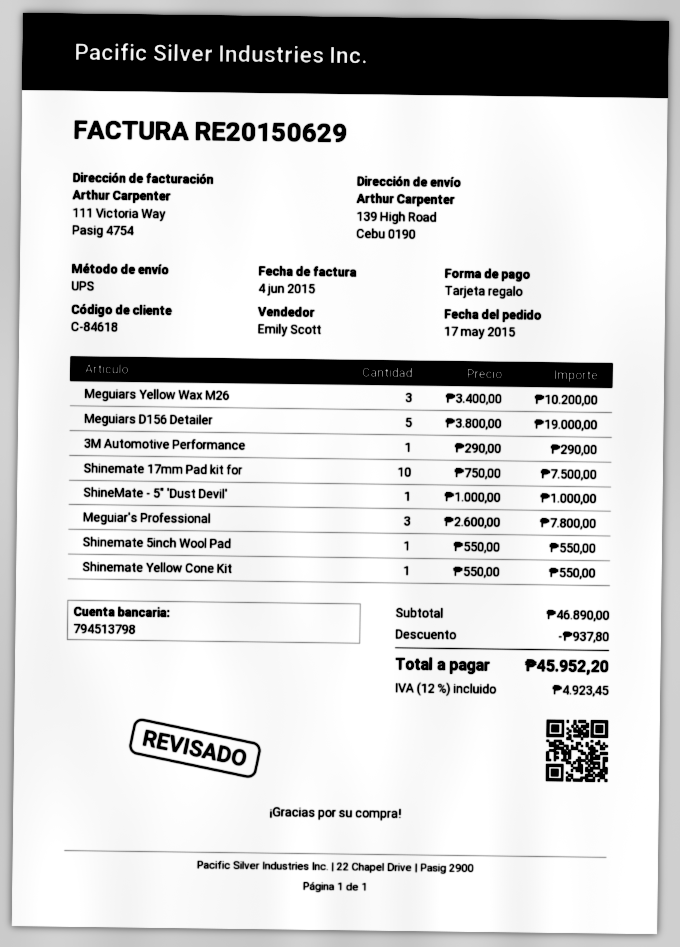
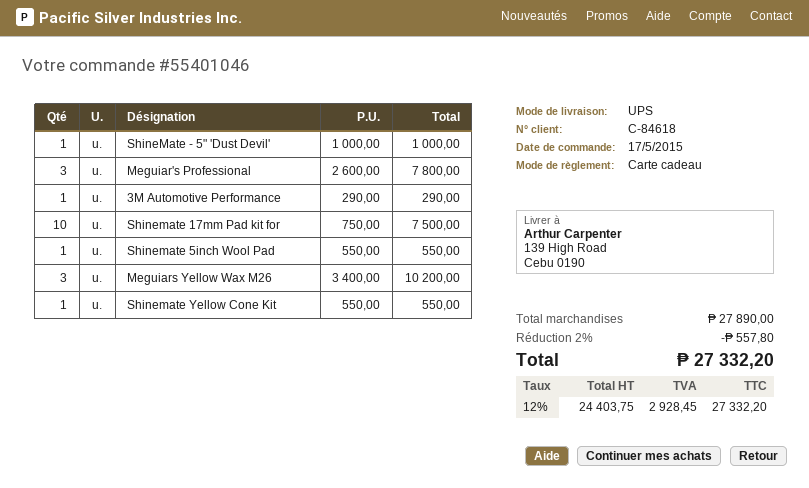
Meguiars D156 Detailer: 5 x 3800.00 = 19000.00 -> none
subtotal: 46890.00 -> 27890.00
discount: 937.80 -> 557.80
tax: 12% = 4923.45 -> 12% = 2928.45
total: 45952.20 -> 27332.20

